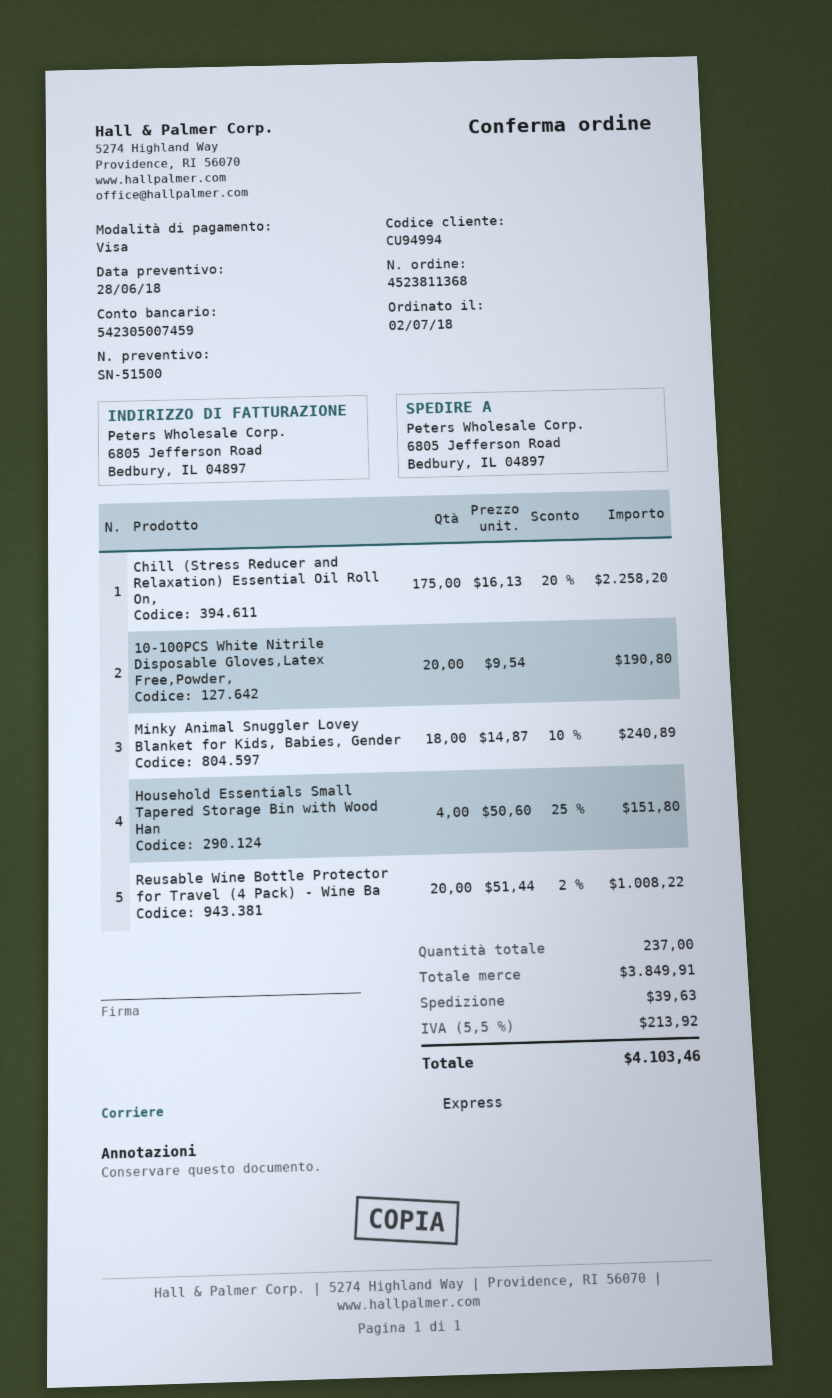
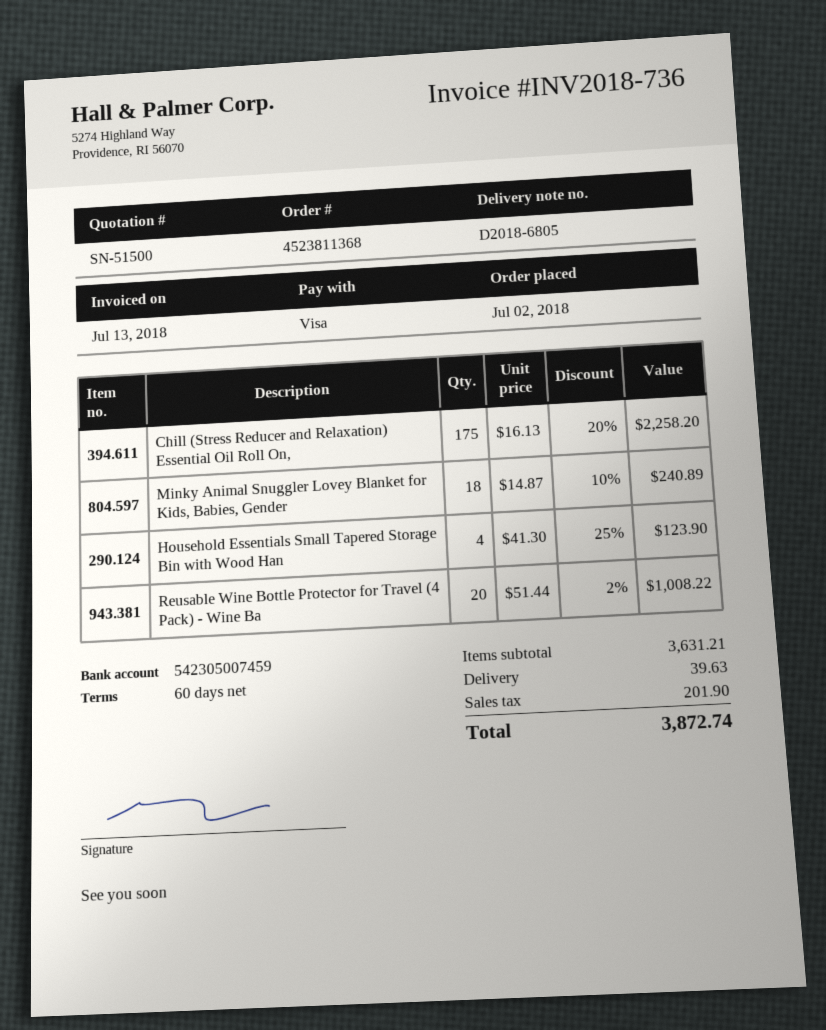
10-100PCS White Nitrile Disposable Gloves,Latex Free,Powder,: 20 x 9.54 = 190.80 -> none
Household Essentials Small Tapered Storage Bin with Wood Han: 4 x 50.60 - 25% = 151.80 -> 4 x 41.30 - 25% = 123.90
subtotal: 3849.91 -> 3631.21
tax: 213.92 -> 201.90
total: 4103.46 -> 3872.74

